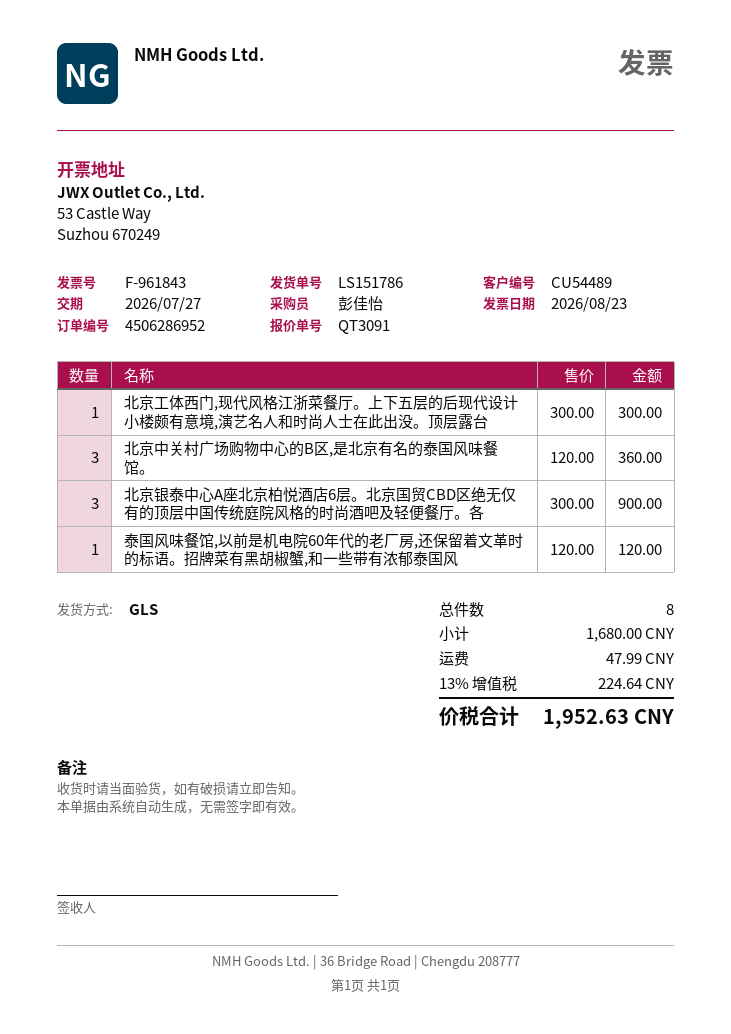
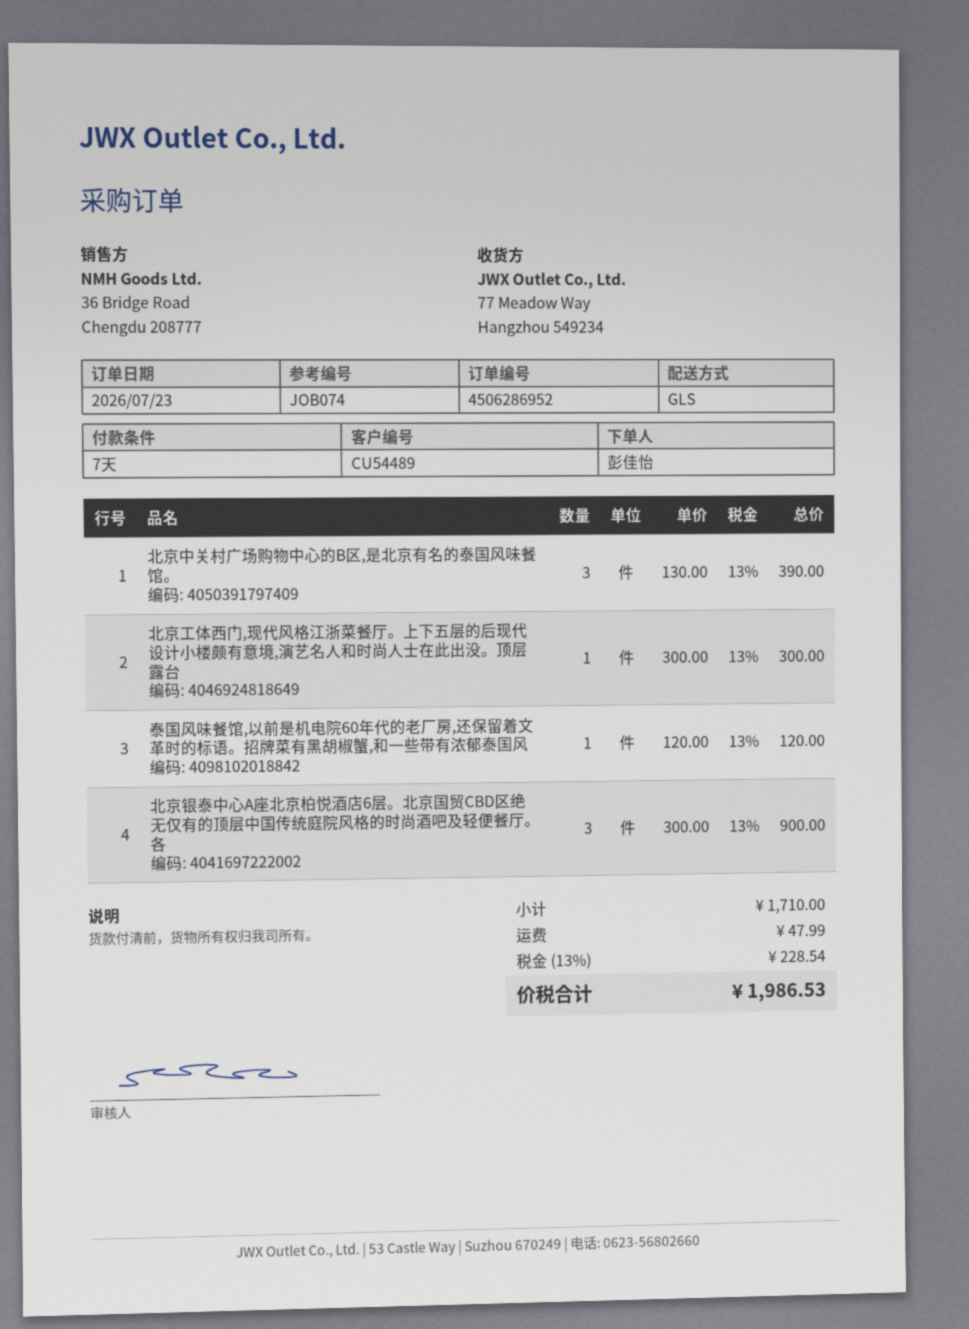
北京中关村广场购物中心的B区,是北京有名的泰国风味餐馆。: 3 x 120.00 = 360.00 -> 3 x 130.00 = 390.00
subtotal: 1680.00 -> 1710.00
tax: 13% = 224.64 -> 13% = 228.54
total: 1952.63 -> 1986.53

